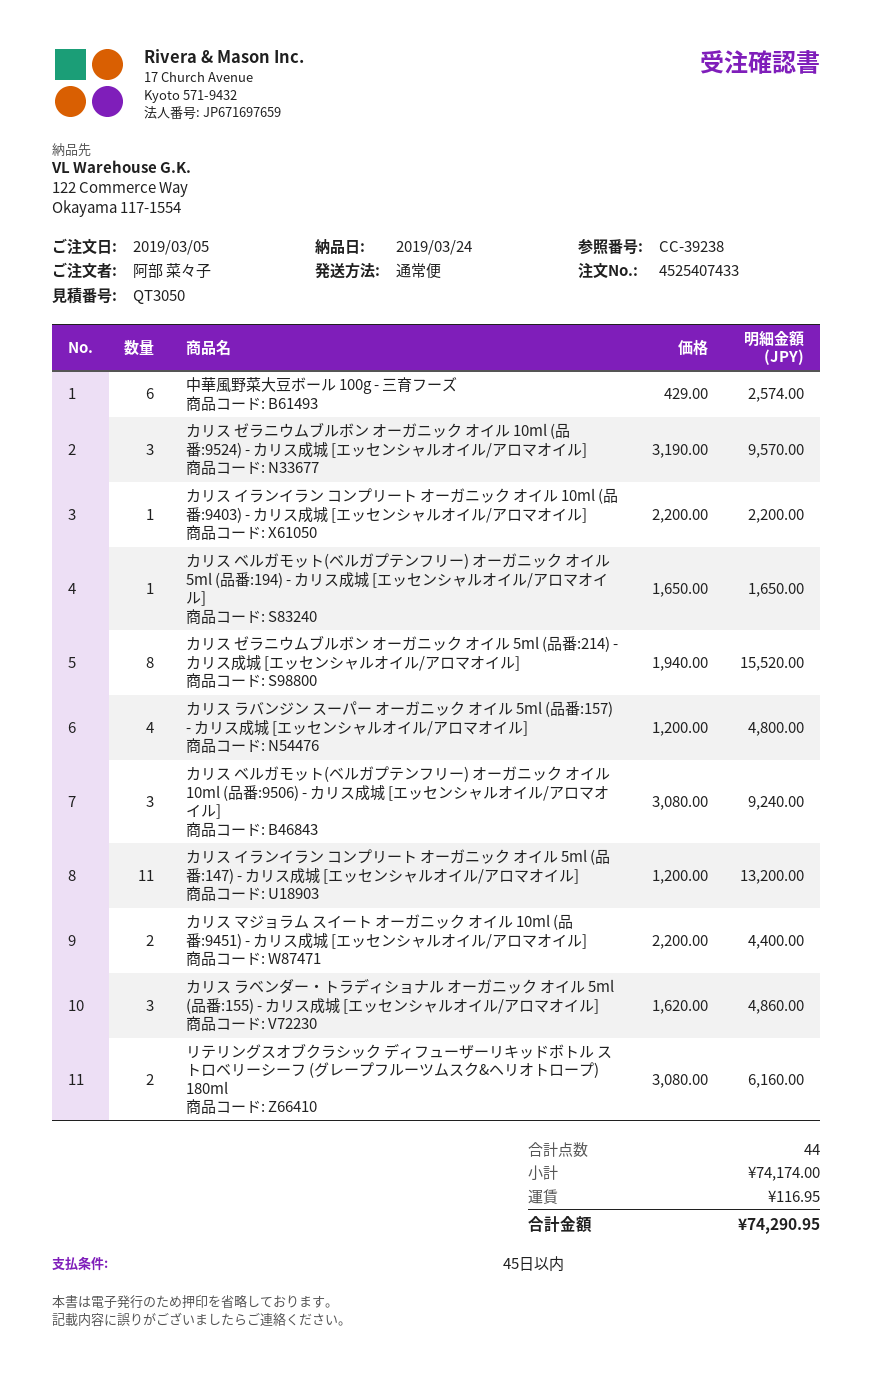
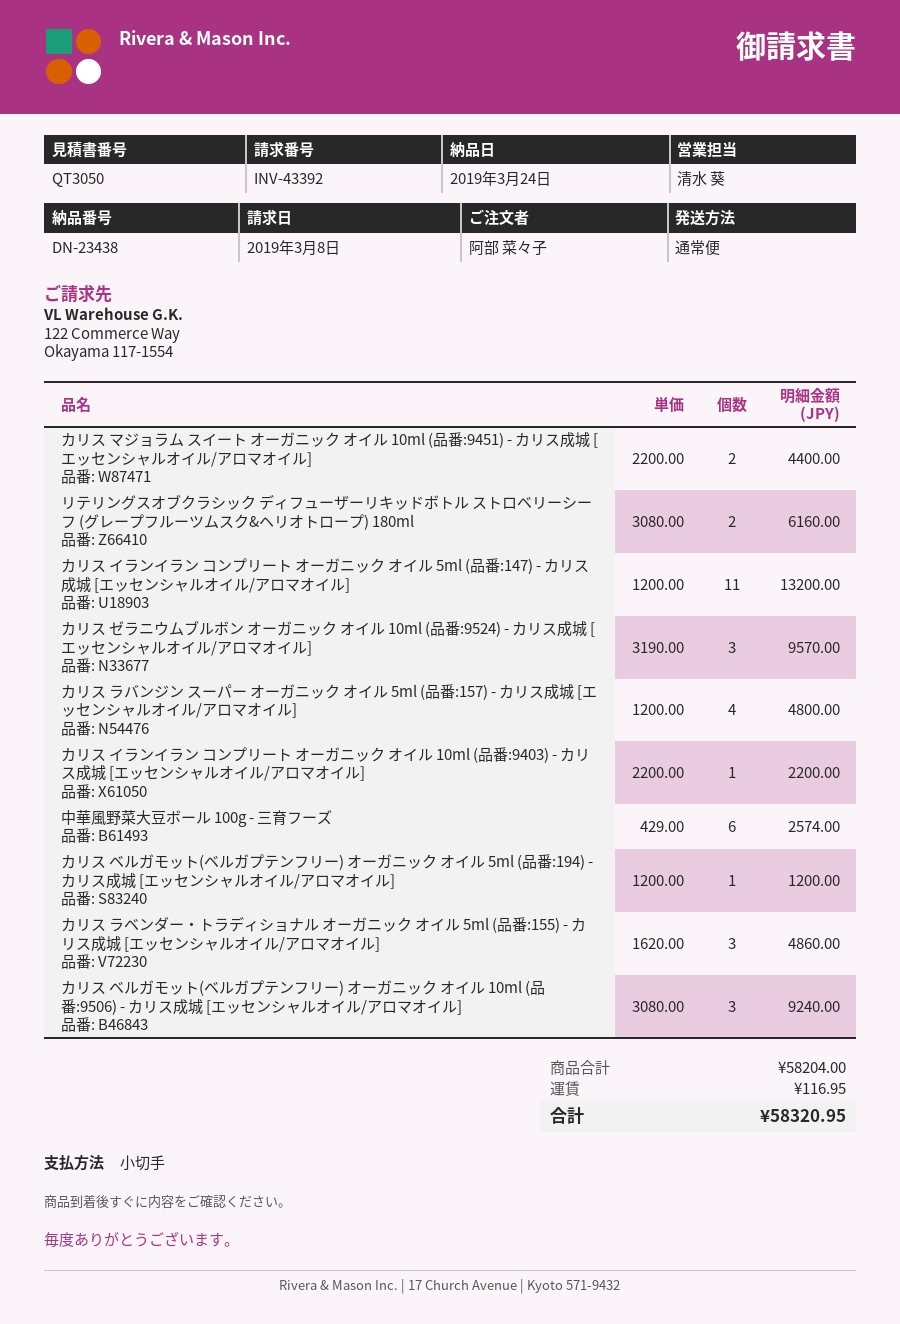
カリス ベルガモット(ベルガプテンフリー) オーガニック オイル 5ml (品番:194) - カリス成城 [エッセンシャルオイル/アロマオイル]: 1 x 1650.00 = 1650.00 -> 1 x 1200.00 = 1200.00
カリス ゼラニウムブルボン オーガニック オイル 5ml (品番:214) - カリス成城 [エッセンシャルオイル/アロマオイル]: 8 x 1940.00 = 15520.00 -> none
subtotal: 74174.00 -> 58204.00
total: 74290.95 -> 58320.95

